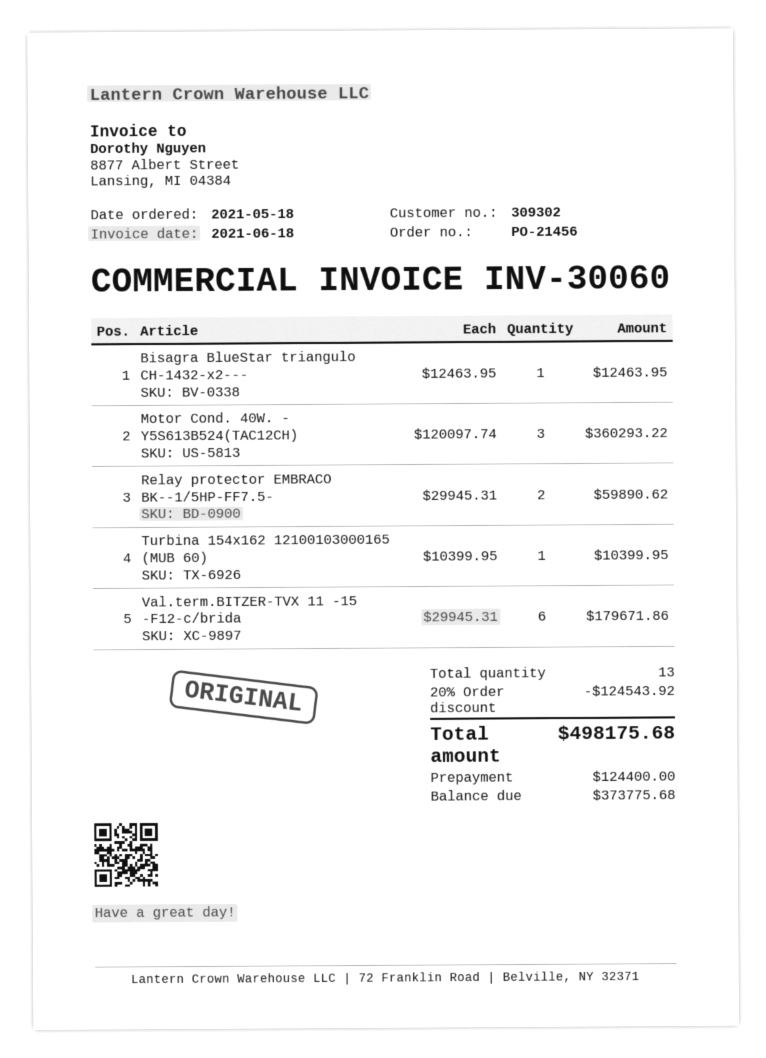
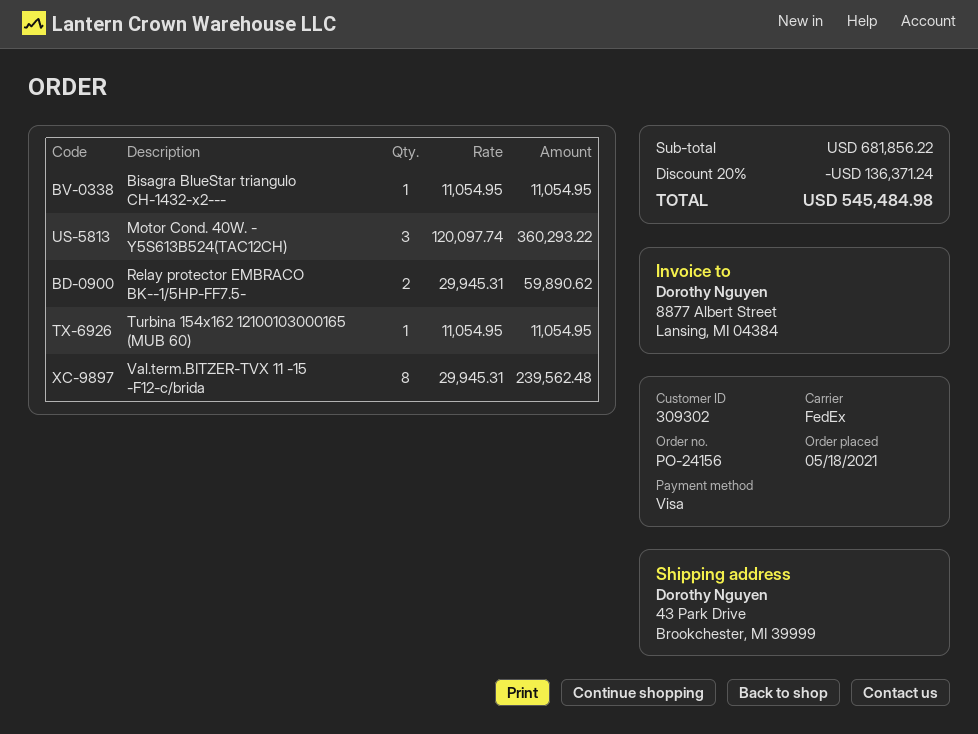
order number: PO-21456 -> PO-24156
Bisagra BlueStar triangulo CH-1432-x2---: 1 x 12463.95 = 12463.95 -> 1 x 11054.95 = 11054.95
Turbina 154x162 12100103000165 (MUB 60): 1 x 10399.95 = 10399.95 -> 1 x 11054.95 = 11054.95
Val.term.BITZER-TVX 11 -15 -F12-c/brida: 6 x 29945.31 = 179671.86 -> 8 x 29945.31 = 239562.48
discount: 20% = 124543.92 -> 20% = 136371.24
total: 498175.68 -> 545484.98

